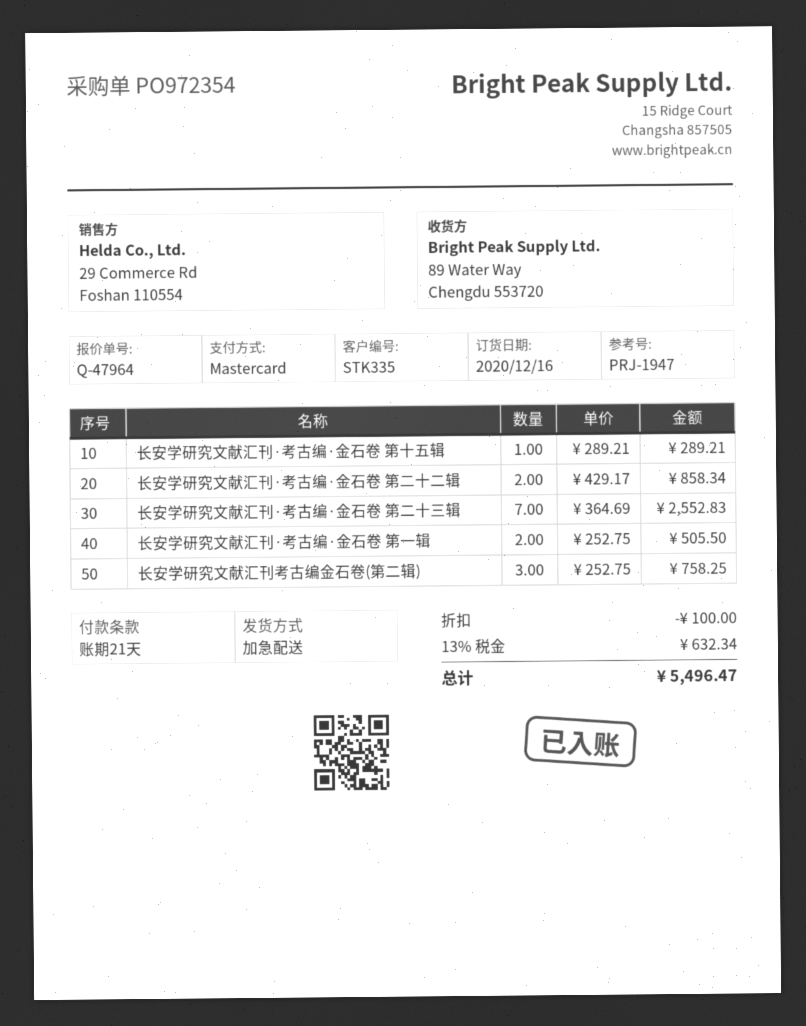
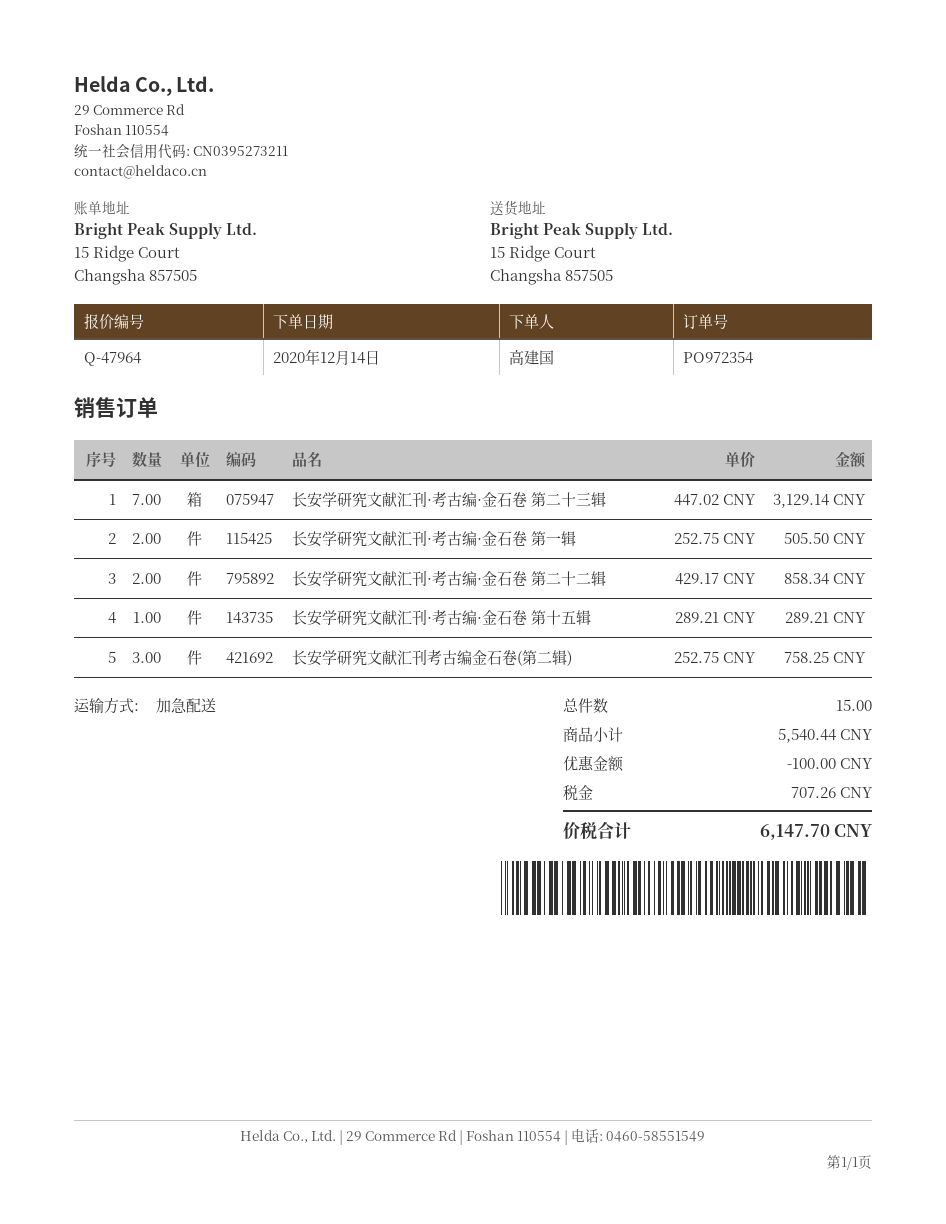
order date: 2020-12-16 -> 2020-12-14
ship to: 89 Water Way, Chengdu 553720 -> 15 Ridge Court, Changsha 857505
长安学研究文献汇刊·考古编·金石卷 第二十三辑: 7 x 364.69 = 2552.83 -> 7 x 447.02 = 3129.14
tax: 632.34 -> 707.26
total: 5496.47 -> 6147.70

